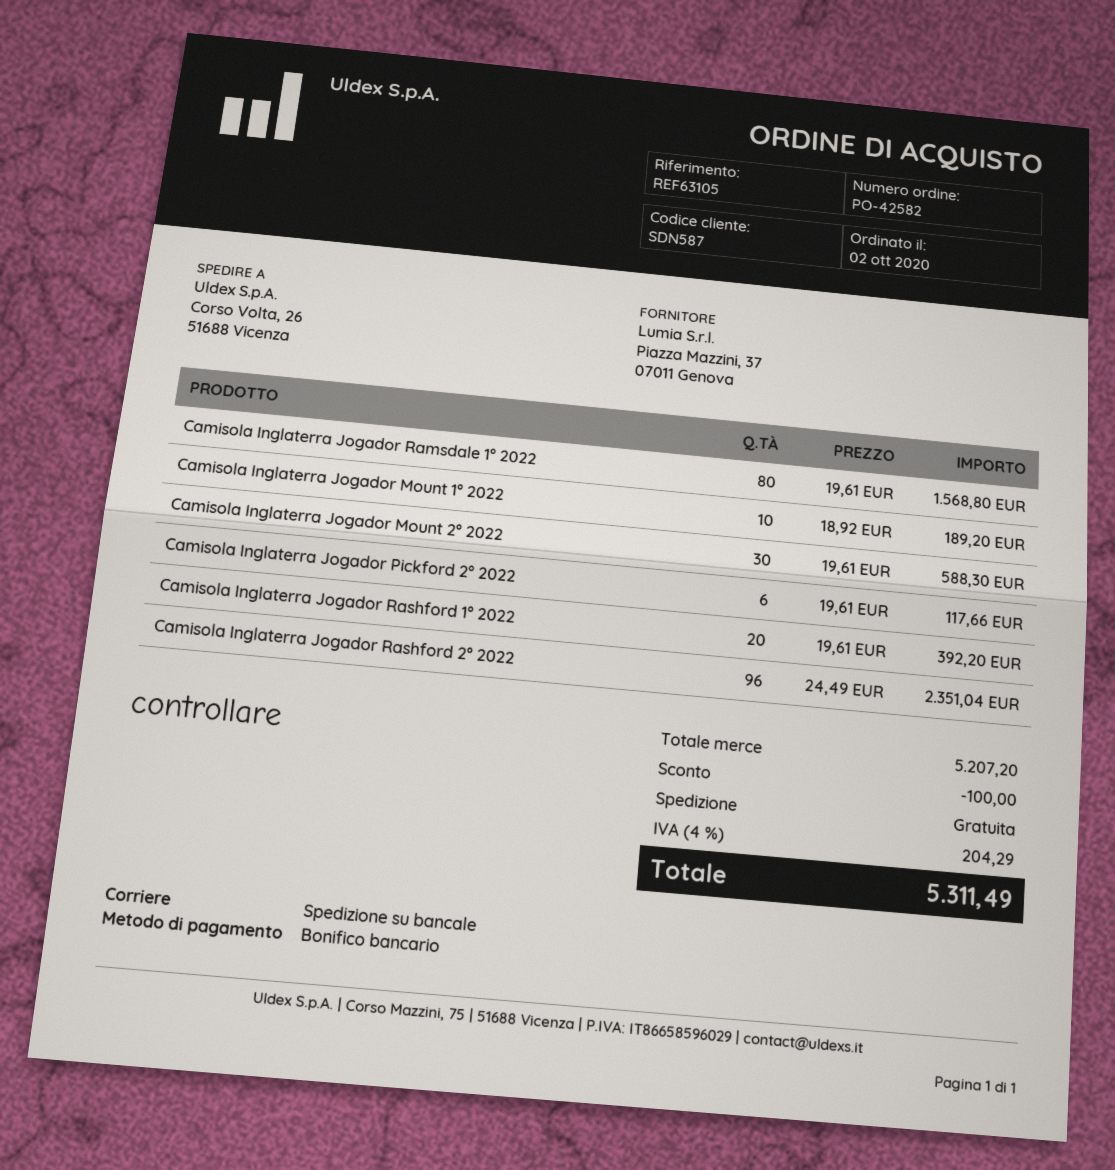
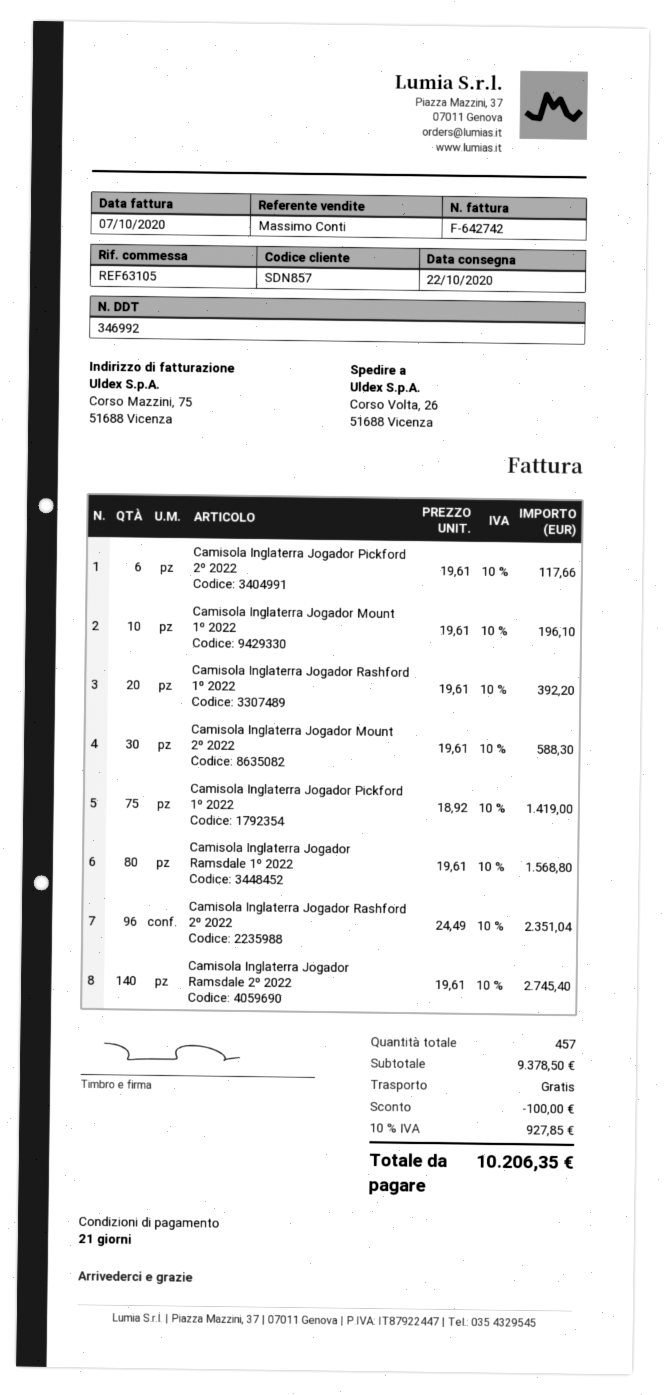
customer number: SDN587 -> SDN857
Camisola Inglaterra Jogador Mount 1º 2022: 10 x 18.92 = 189.20 -> 10 x 19.61 = 196.10
Camisola Inglaterra Jogador Pickford 1º 2022: none -> 75 x 18.92 = 1419.00
Camisola Inglaterra Jogador Ramsdale 2º 2022: none -> 140 x 19.61 = 2745.40
subtotal: 5207.20 -> 9378.50
tax: 4% = 204.29 -> 10% = 927.85
total: 5311.49 -> 10206.35

